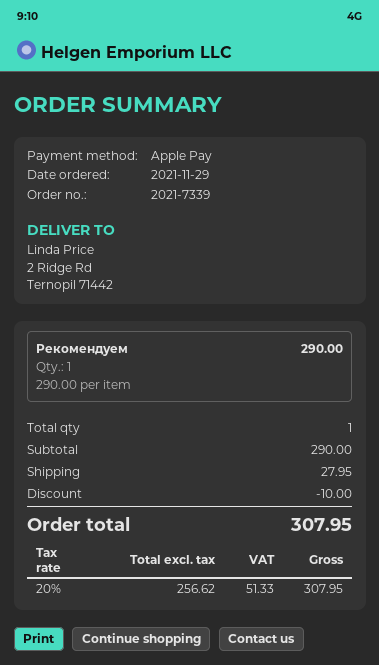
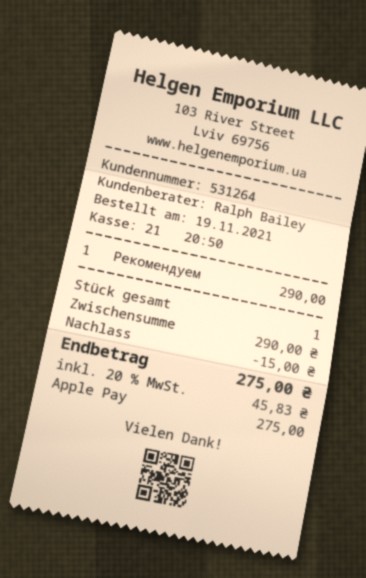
order date: 2021-11-29 -> 2021-11-19
discount: 10.00 -> 15.00
shipping: 27.95 -> none
tax: 20% = 51.33 -> 20% = 45.83
total: 307.95 -> 275.00

